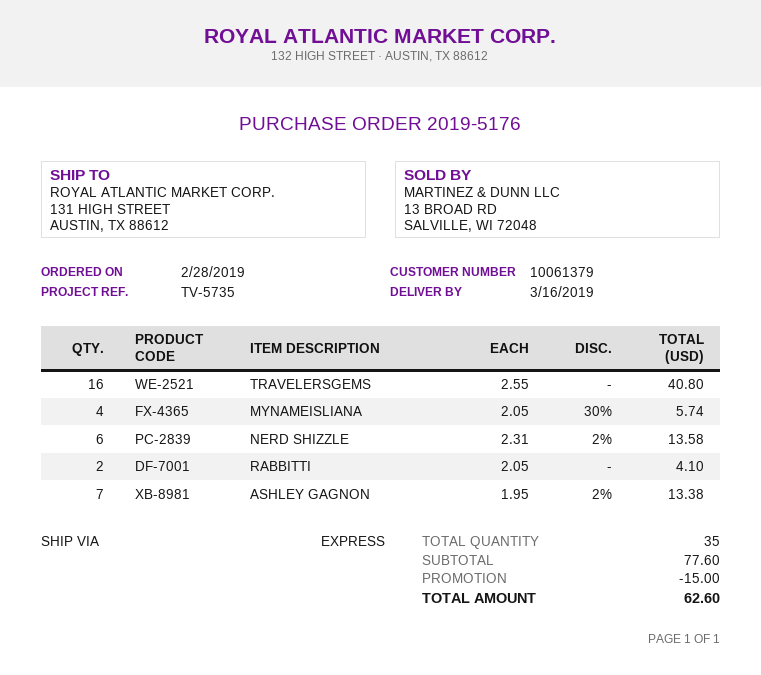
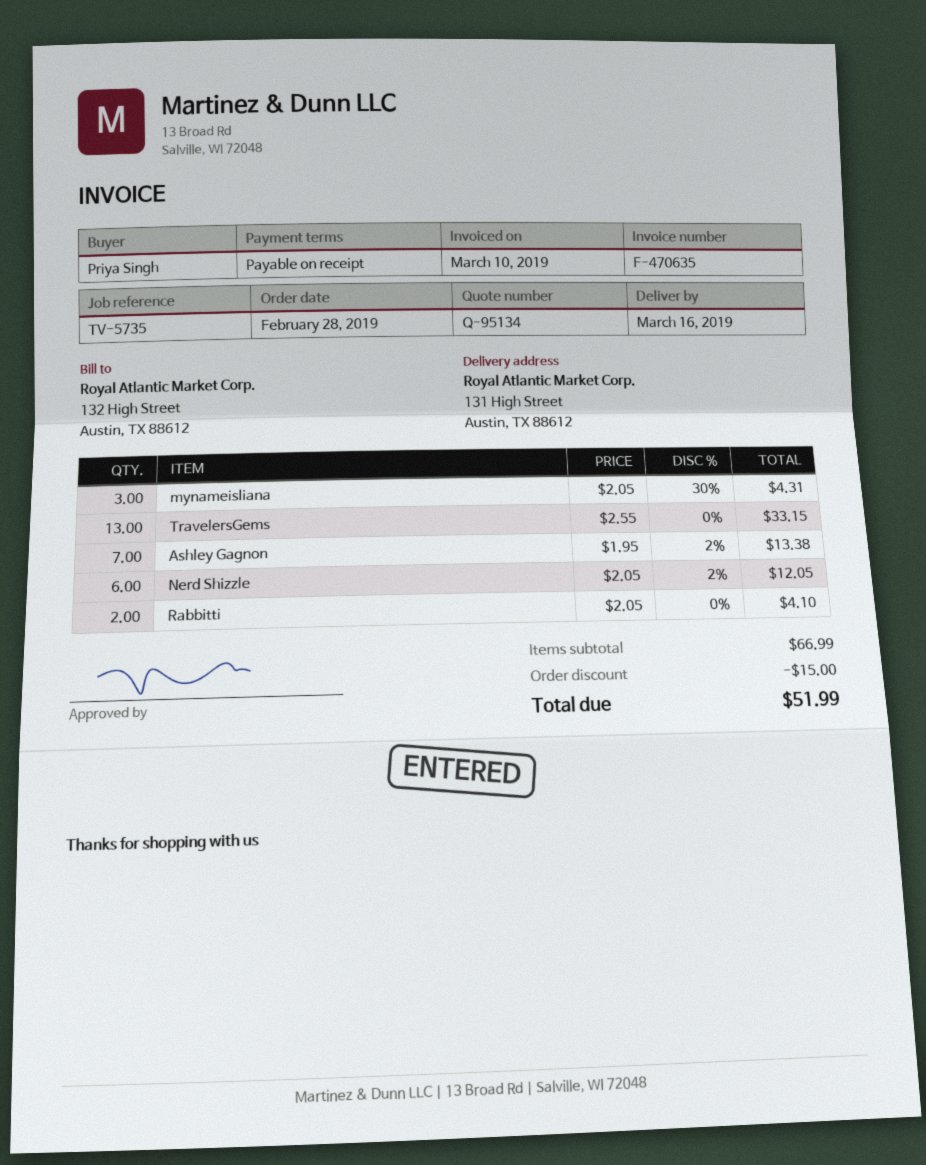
TRAVELERSGEMS: 16 x 2.55 = 40.80 -> 13 x 2.55 = 33.15
MYNAMEISLIANA: 4 x 2.05 - 30% = 5.74 -> 3 x 2.05 - 30% = 4.31
NERD SHIZZLE: 6 x 2.31 - 2% = 13.58 -> 6 x 2.05 - 2% = 12.05
subtotal: 77.60 -> 66.99
total: 62.60 -> 51.99

